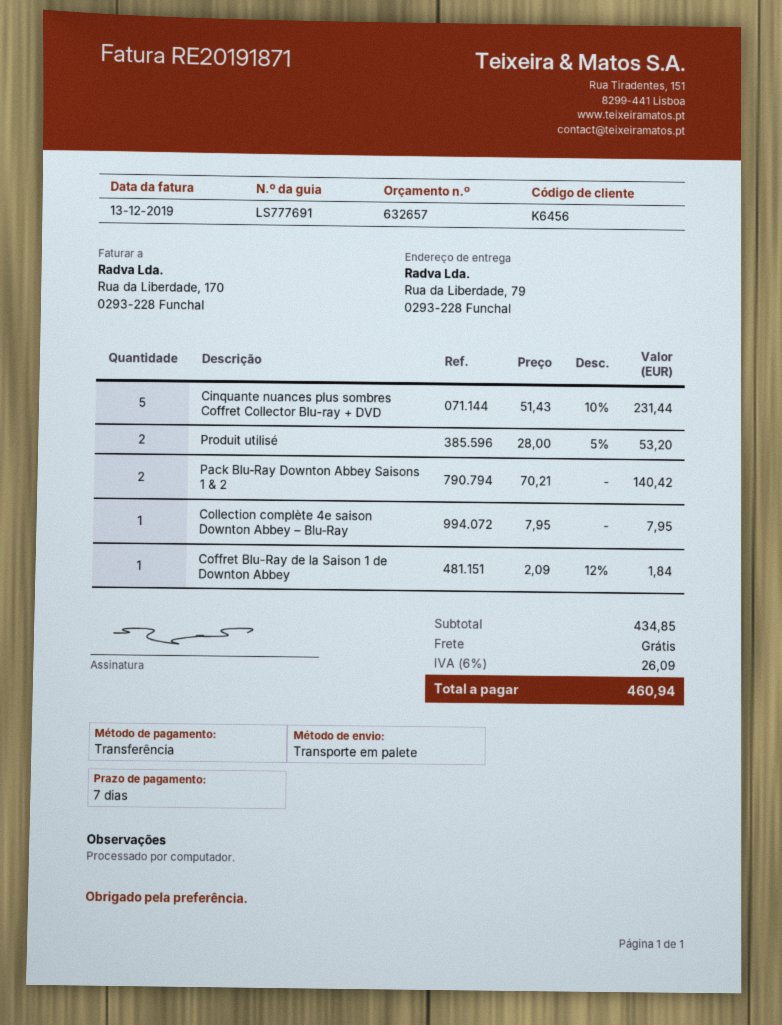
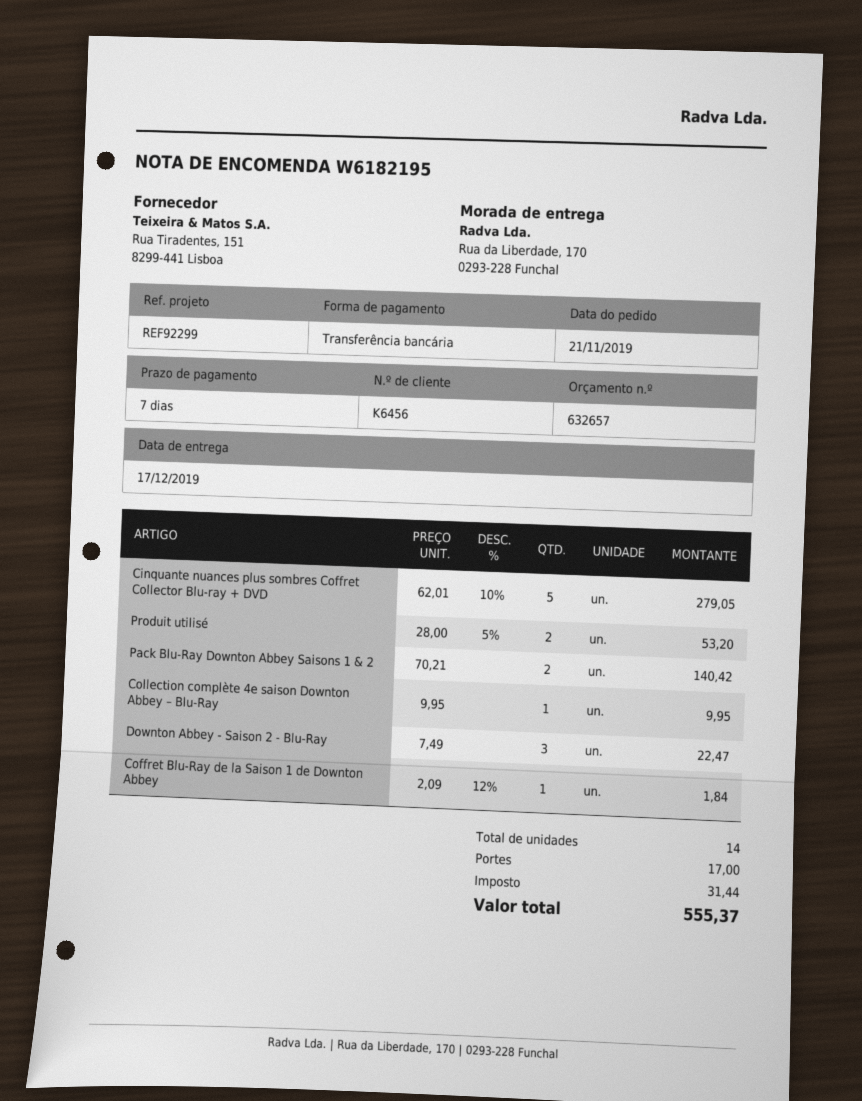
ship to: Rua da Liberdade, 79, 0293-228 Funchal -> Rua da Liberdade, 170, 0293-228 Funchal
Cinquante nuances plus sombres Coffret Collector Blu-ray + DVD: 5 x 51.43 - 10% = 231.44 -> 5 x 62.01 - 10% = 279.05
Collection complète 4e saison Downton Abbey – Blu‑Ray: 1 x 7.95 = 7.95 -> 1 x 9.95 = 9.95
Downton Abbey - Saison 2 - Blu-Ray: none -> 3 x 7.49 = 22.47
shipping: 0.00 -> 17.00
tax: 26.09 -> 31.44
total: 460.94 -> 555.37

